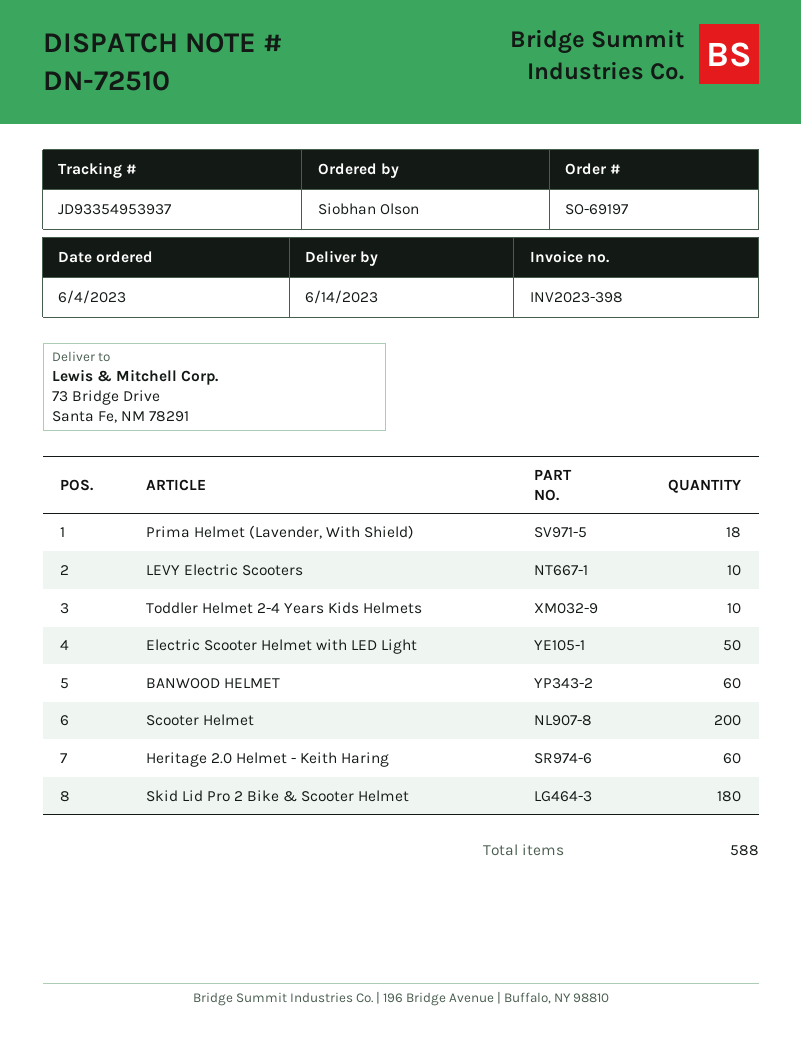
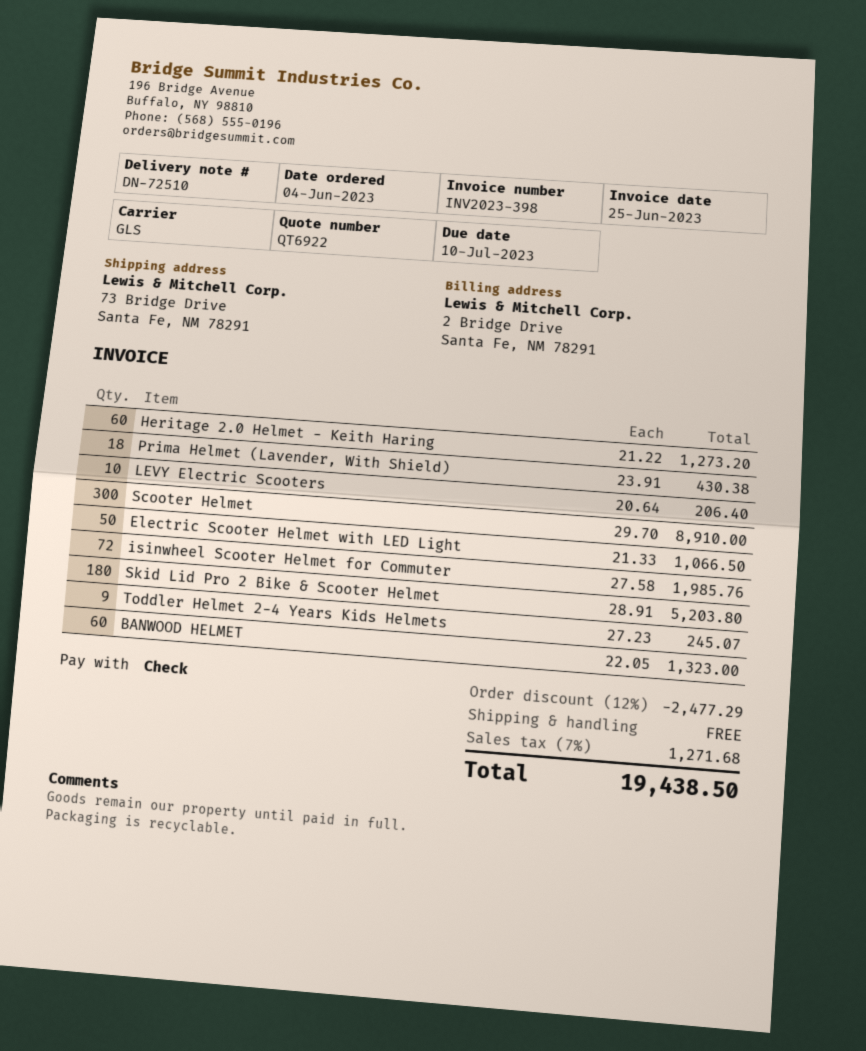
Toddler Helmet 2-4 Years Kids Helmets: 10 -> 9
Scooter Helmet: 200 -> 300
isinwheel Scooter Helmet for Commuter: none -> 72

